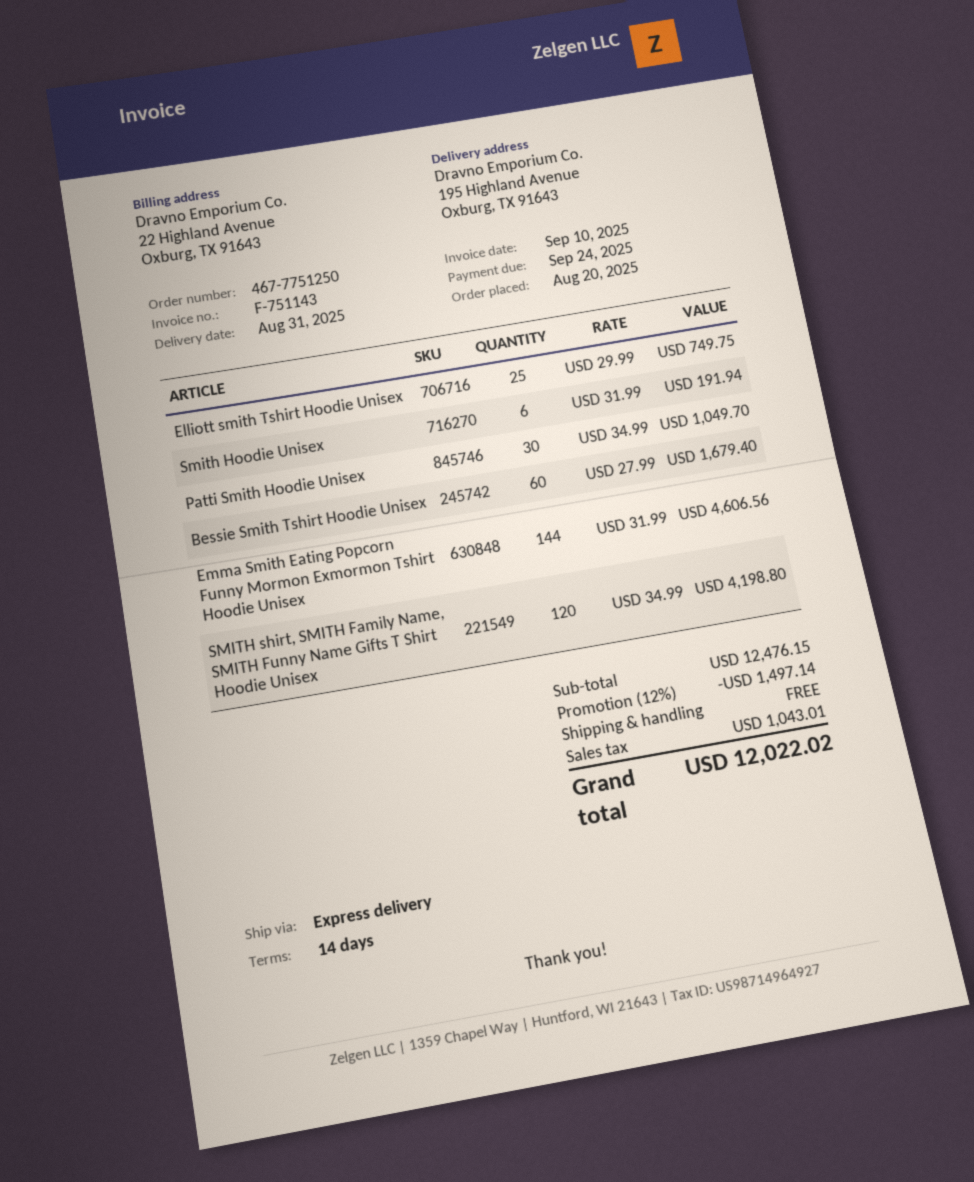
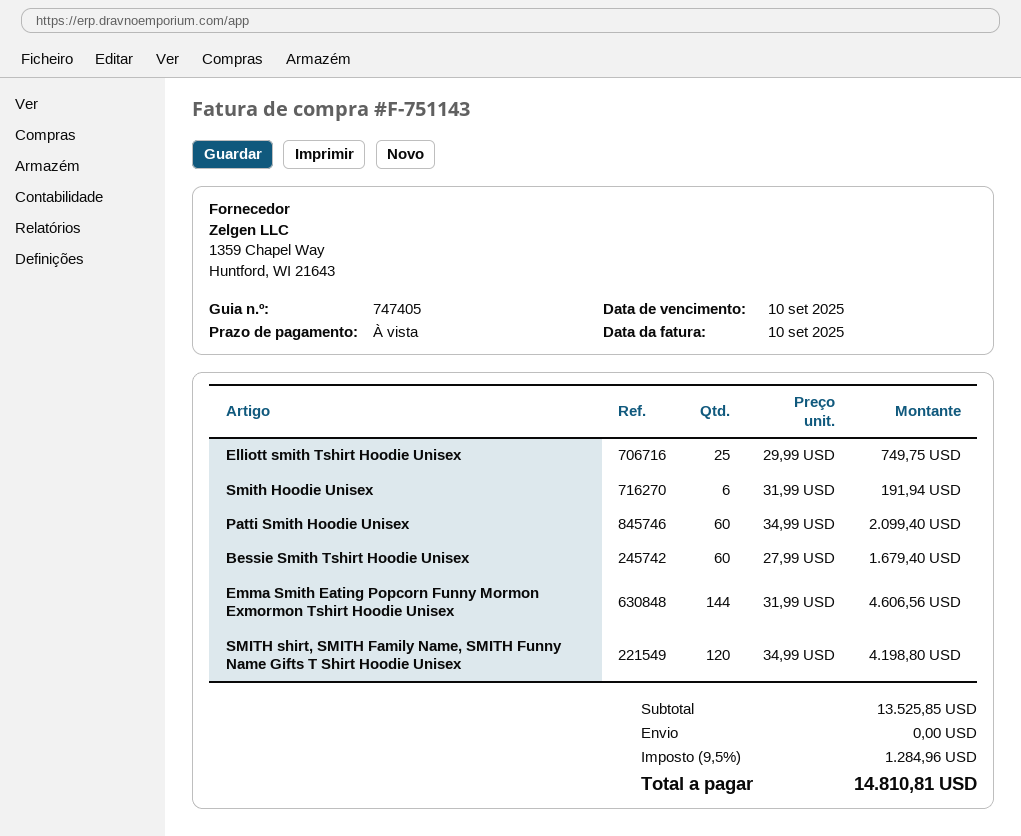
payment terms: 14 days -> on receipt
due date: 2025-09-24 -> 2025-09-10
Patti Smith Hoodie Unisex: 30 x 34.99 = 1049.70 -> 60 x 34.99 = 2099.40
subtotal: 12476.15 -> 13525.85
discount: 12% = 1497.14 -> none
tax: 1043.01 -> 1284.96
total: 12022.02 -> 14810.81

